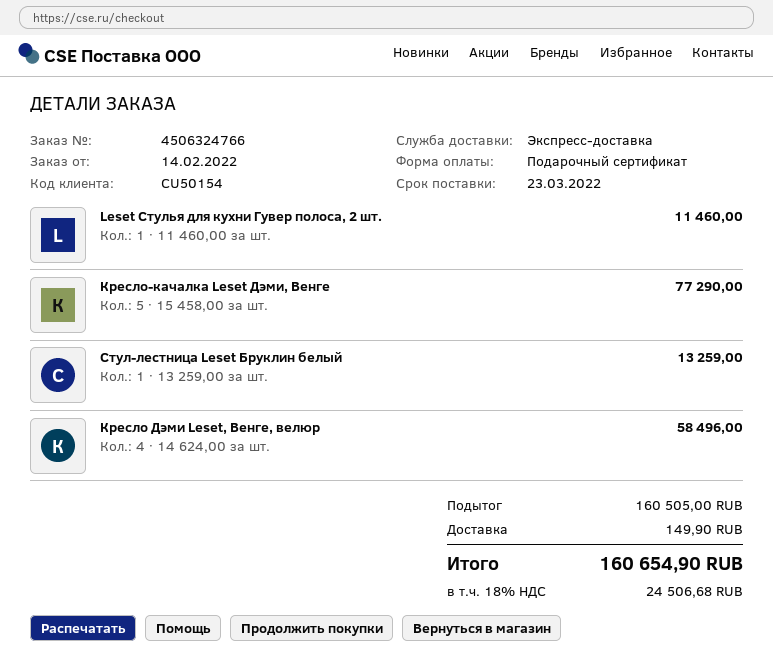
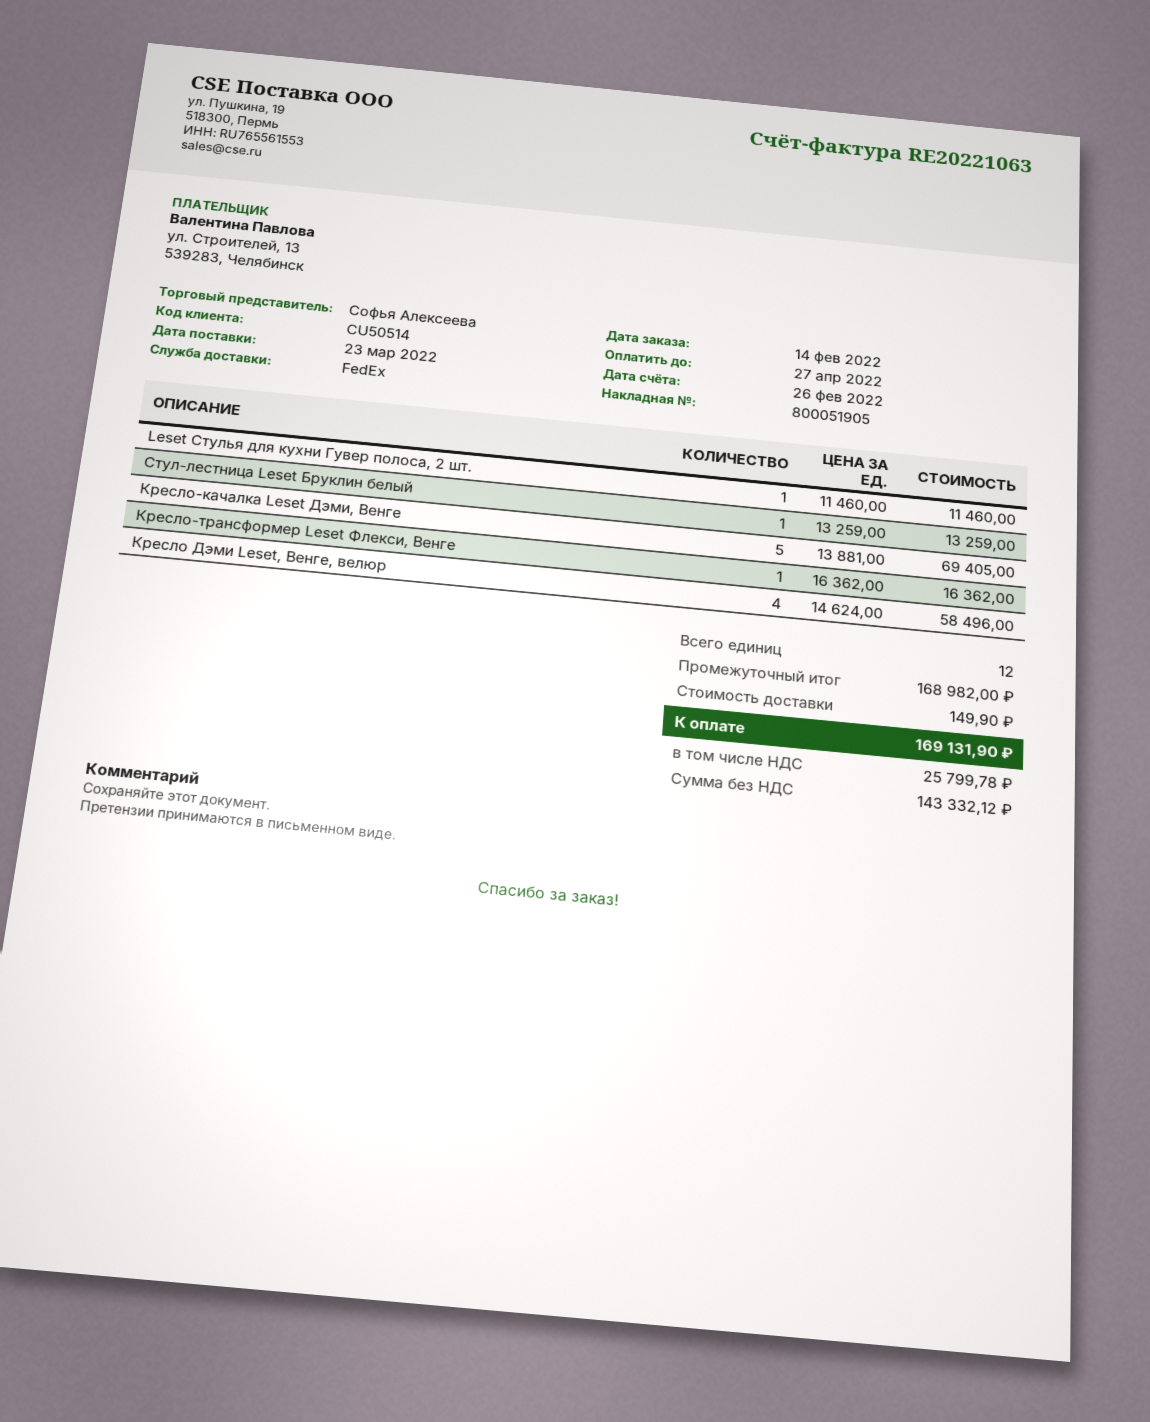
customer number: CU50154 -> CU50514
shipping method: express -> FedEx
Кресло-качалка Leset Дэми, Венге: 5 x 15458.00 = 77290.00 -> 5 x 13881.00 = 69405.00
Кресло-трансформер Leset Флекси, Венге: none -> 1 x 16362.00 = 16362.00
subtotal: 160505.00 -> 168982.00
tax: 24506.68 -> 25799.78
total: 160654.90 -> 169131.90

